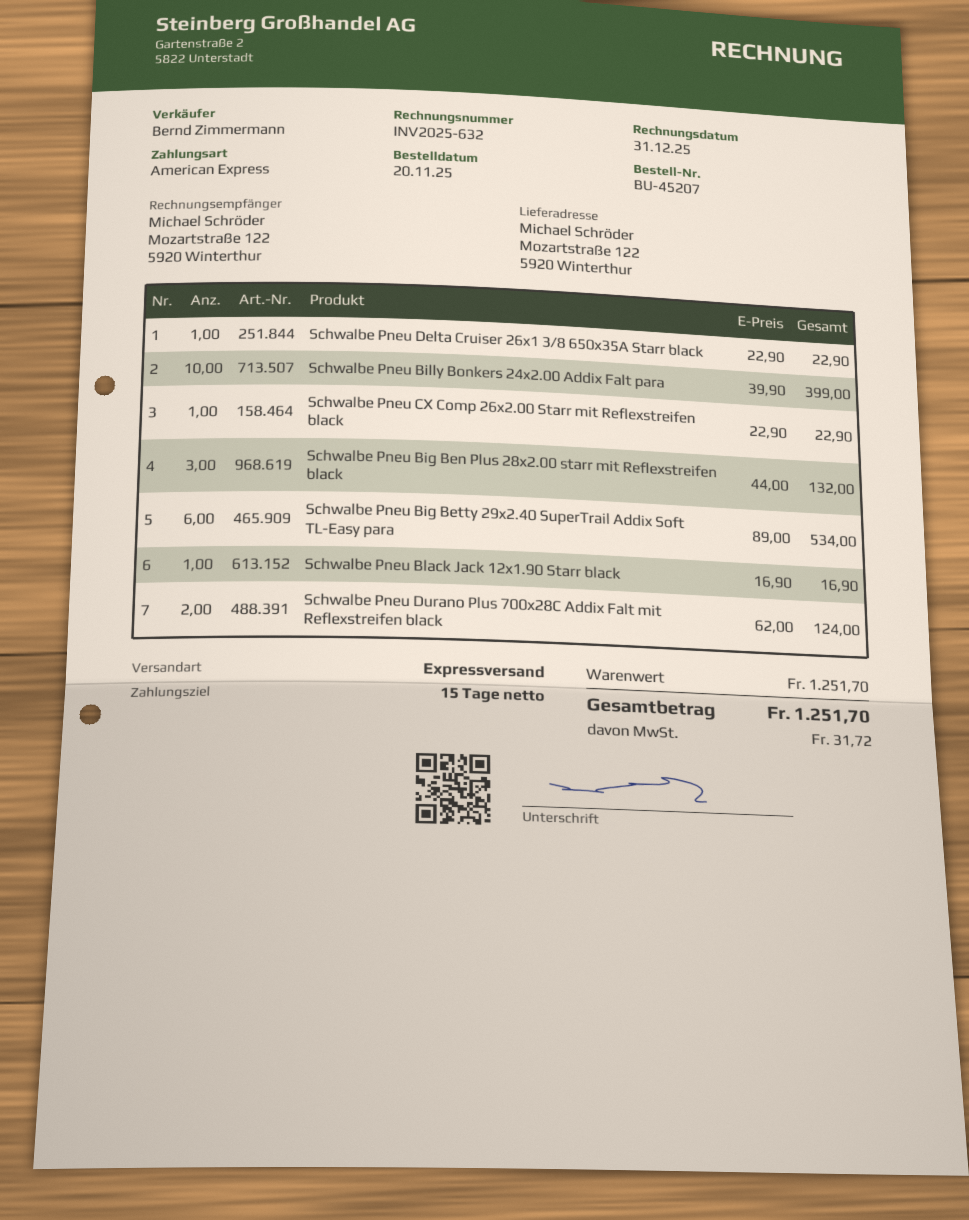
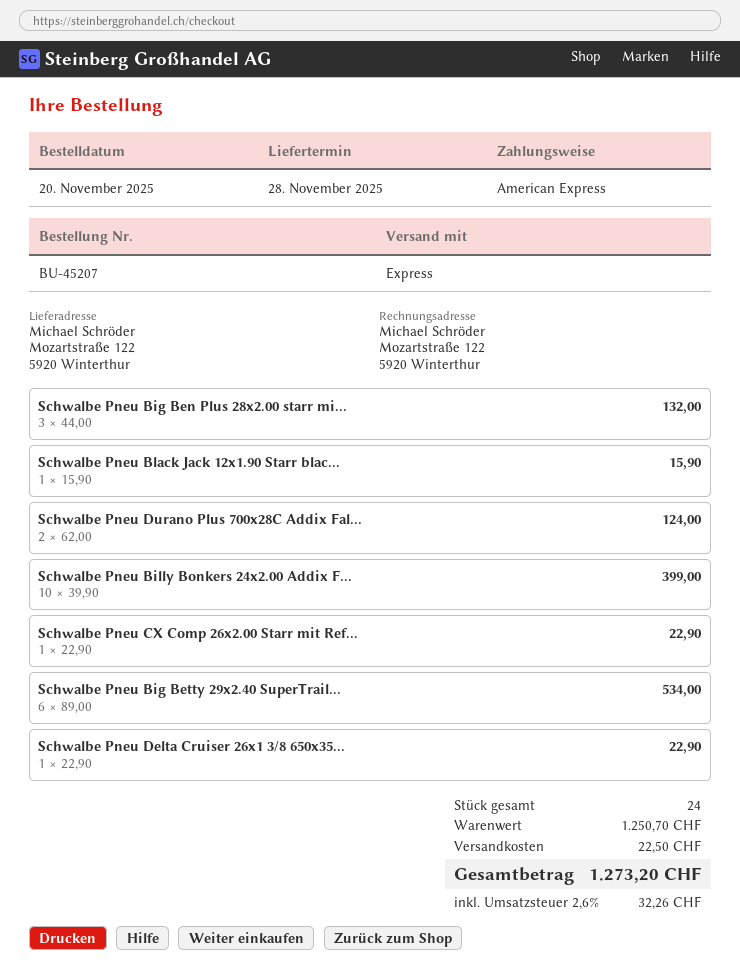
Schwalbe Pneu Black Jack 12x1.90 Starr black: 1 x 16.90 = 16.90 -> 1 x 15.90 = 15.90
subtotal: 1251.70 -> 1250.70
shipping: none -> 22.50
tax: 31.72 -> 32.26
total: 1251.70 -> 1273.20

